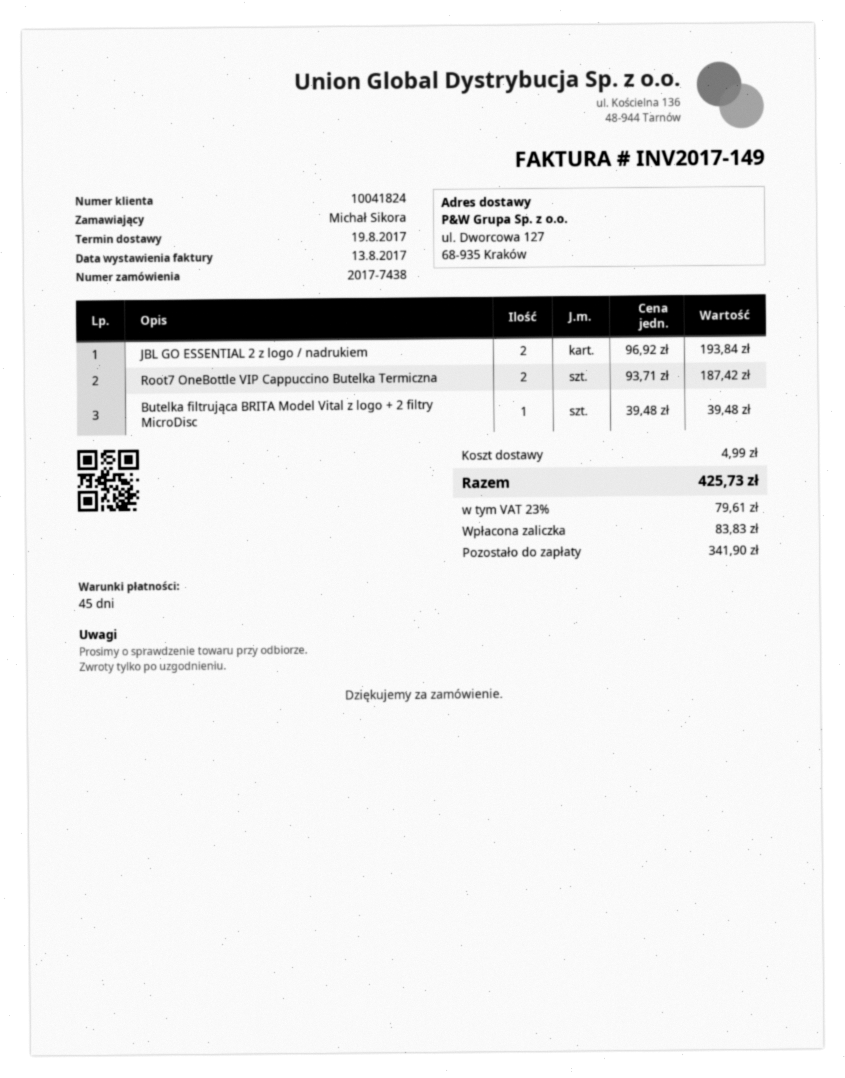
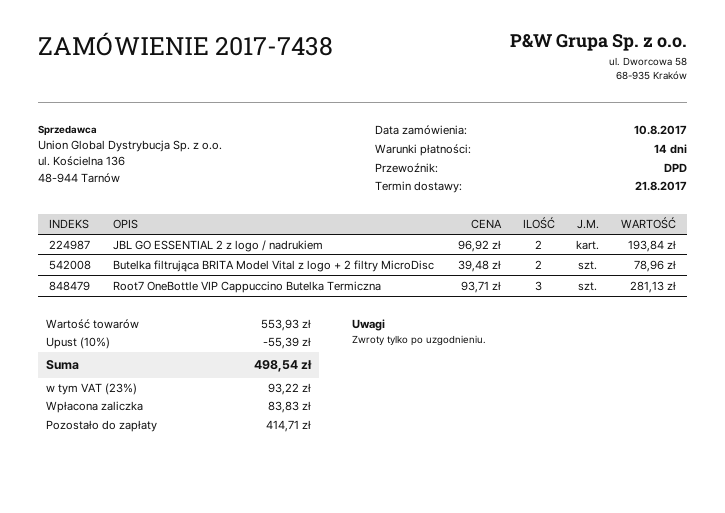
delivery date: 2017-08-19 -> 2017-08-21
payment terms: 45 days -> 14 days
Root7 OneBottle VIP Cappuccino Butelka Termiczna: 2 x 93.71 = 187.42 -> 3 x 93.71 = 281.13
Butelka filtrująca BRITA Model Vital z logo + 2 filtry MicroDisc: 1 x 39.48 = 39.48 -> 2 x 39.48 = 78.96
discount: none -> 10% = 55.39
shipping: 4.99 -> none
tax: 23% = 79.61 -> 23% = 93.22
total: 425.73 -> 498.54
balance: 341.90 -> 414.71

